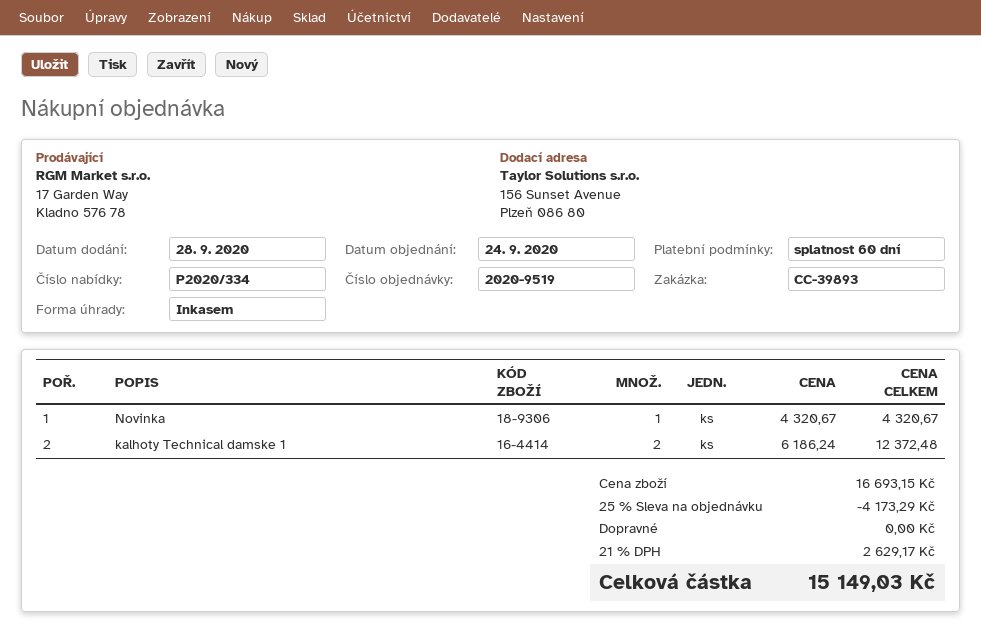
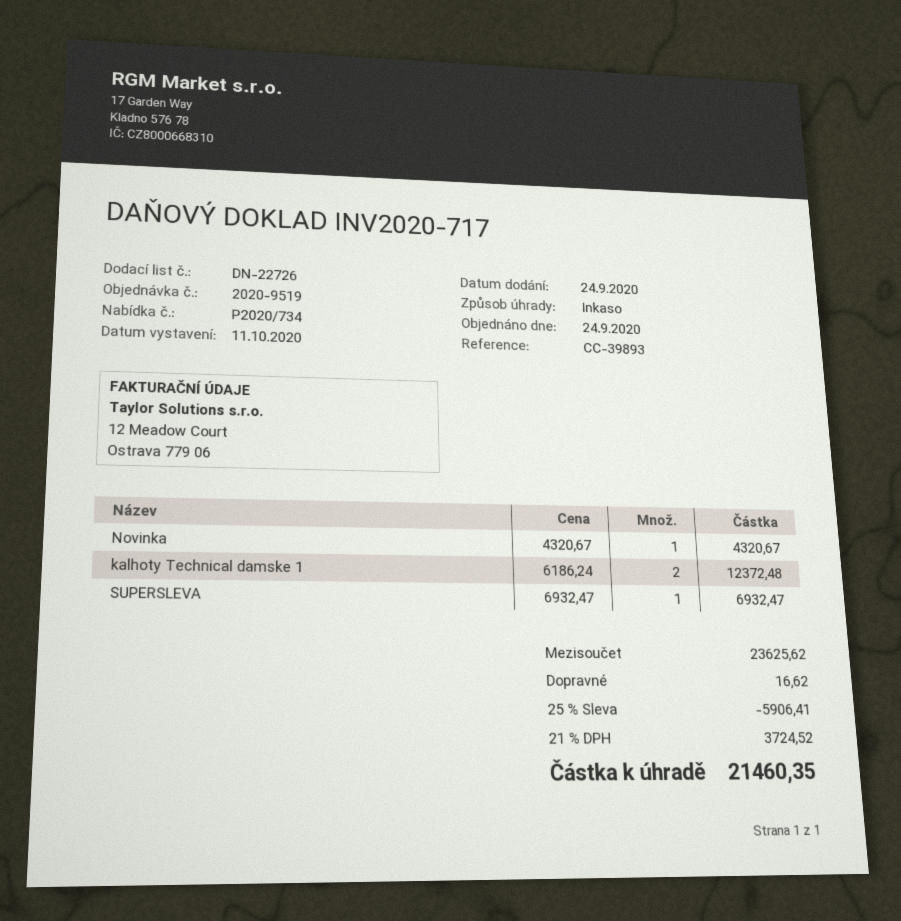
quote number: P2020/334 -> P2020/734
delivery date: 2020-09-28 -> 2020-09-24
SUPERSLEVA: none -> 1 x 6932.47 = 6932.47
subtotal: 16693.15 -> 23625.62
discount: 25% = 4173.29 -> 25% = 5906.41
shipping: 0.00 -> 16.62
tax: 21% = 2629.17 -> 21% = 3724.52
total: 15149.03 -> 21460.35

